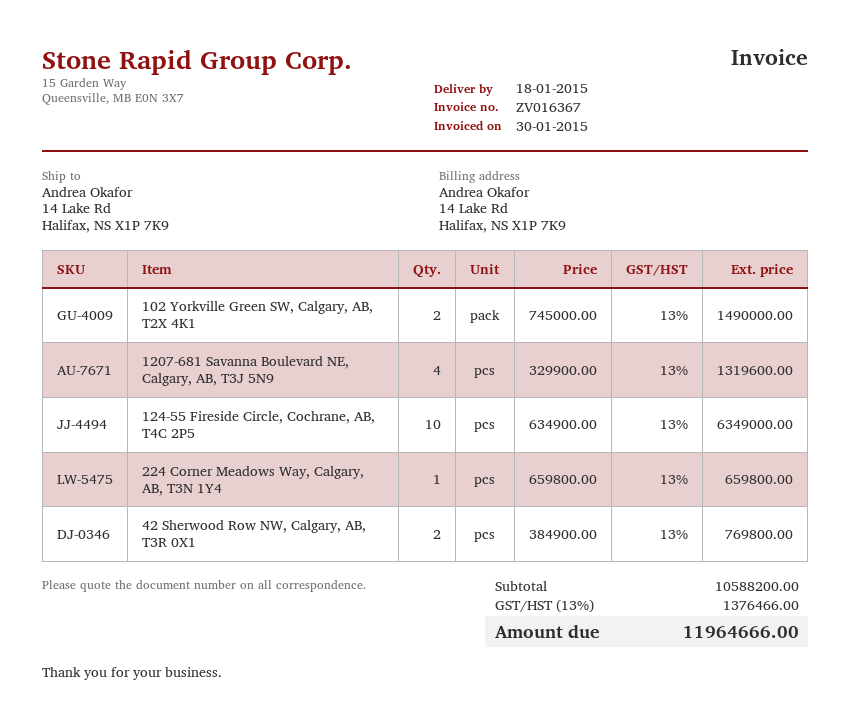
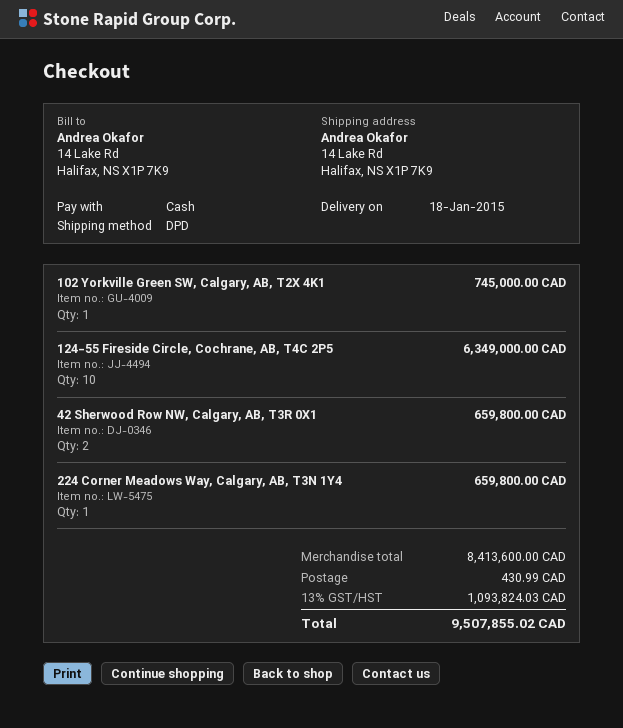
102 Yorkville Green SW, Calgary, AB, T2X 4K1: 2 for 1490000.00 -> 1 for 745000.00
1207-681 Savanna Boulevard NE, Calgary, AB, T3J 5N9: 4 for 1319600.00 -> none
42 Sherwood Row NW, Calgary, AB, T3R 0X1: 2 for 769800.00 -> 2 for 659800.00
subtotal: 10588200.00 -> 8413600.00
shipping: none -> 430.99
tax: 13% = 1376466.00 -> 13% = 1093824.03
total: 11964666.00 -> 9507855.02

